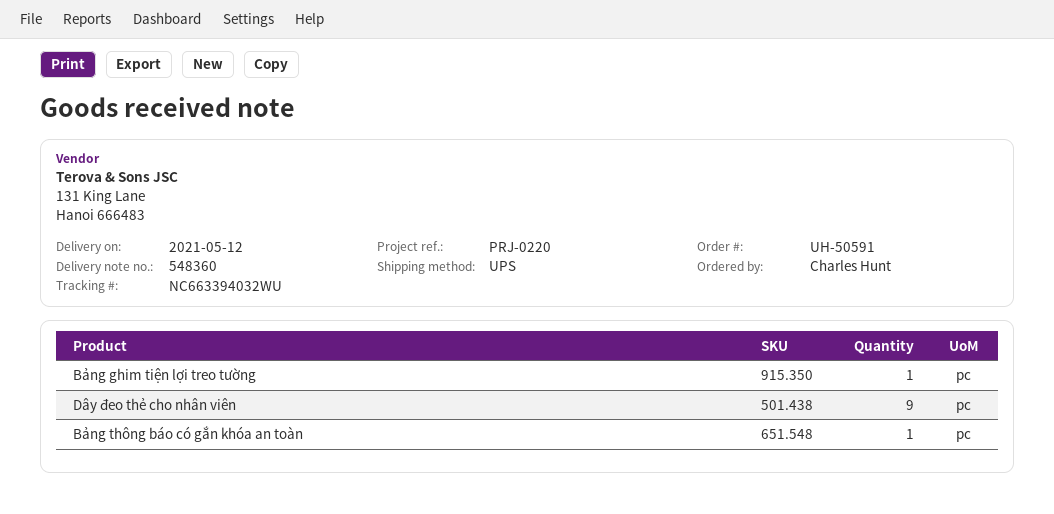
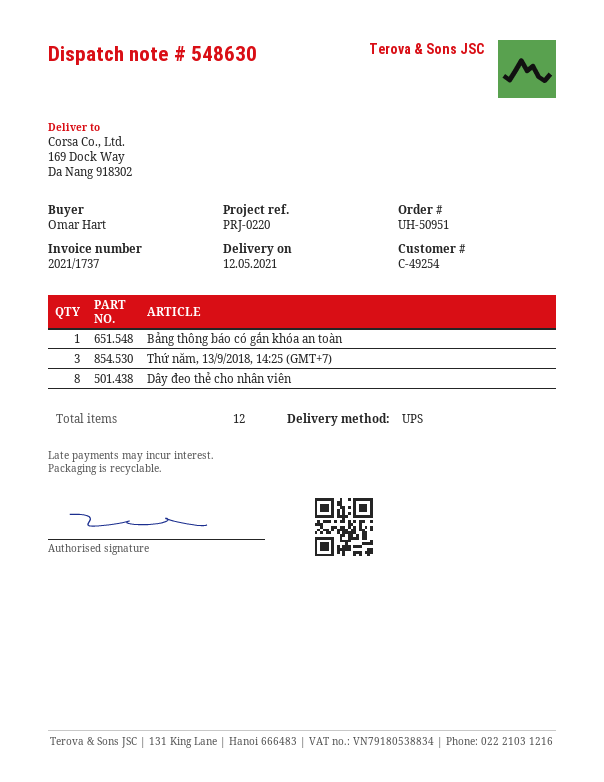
order number: UH-50591 -> UH-50951
delivery note number: 548360 -> 548630
ordered by: Charles Hunt -> Omar Hart
Bảng ghim tiện lợi treo tường: 1 -> none
Dây đeo thẻ cho nhân viên: 9 -> 8
Thứ năm, 13/9/2018, 14:25 (GMT+7): none -> 3

